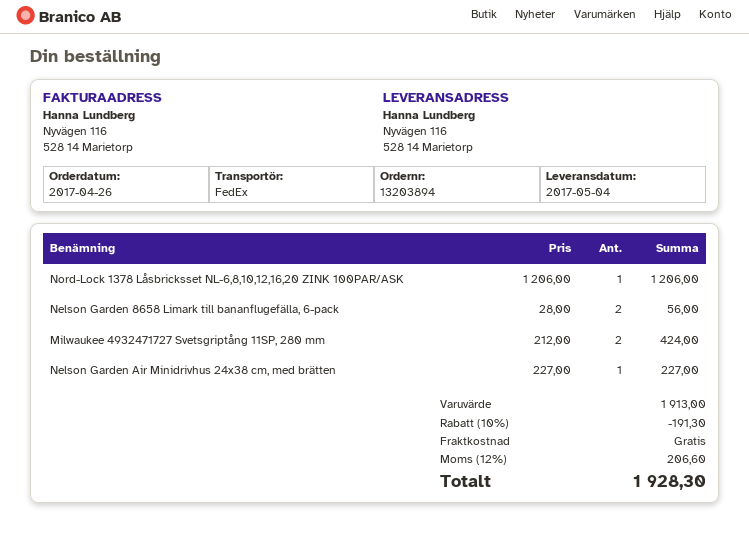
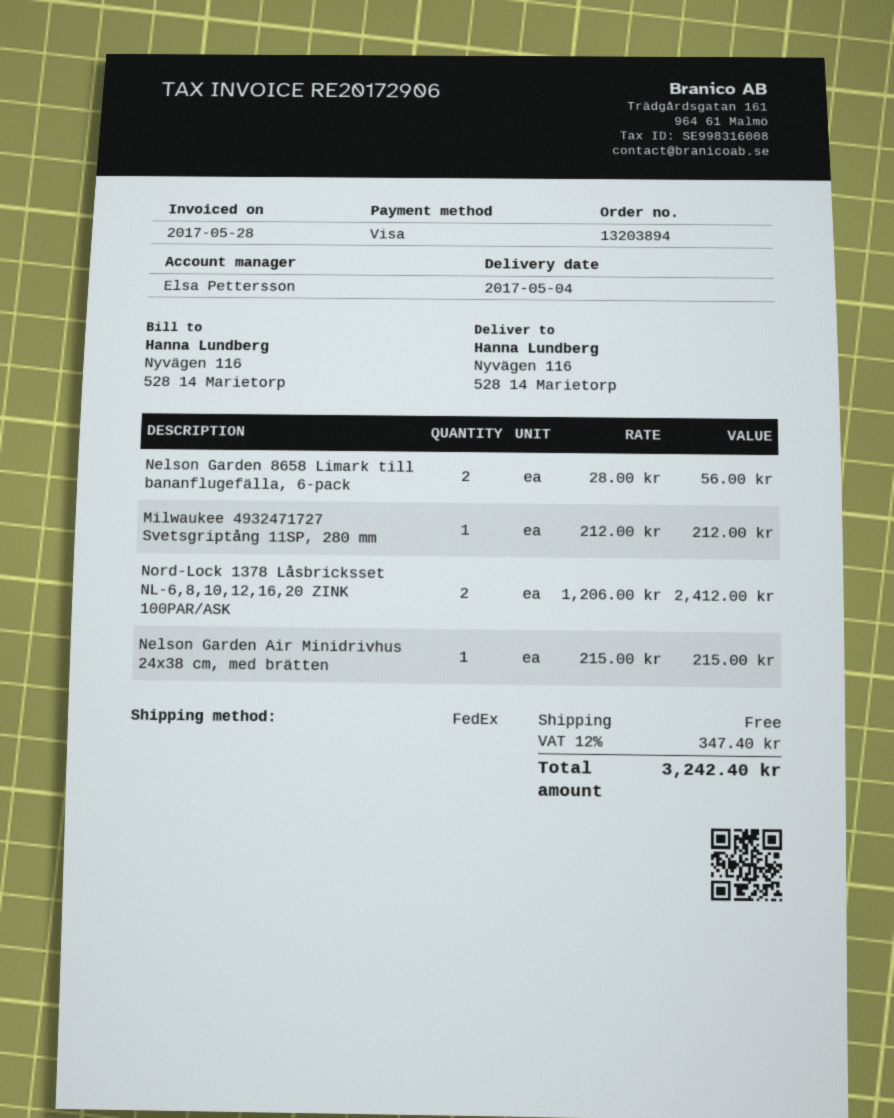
Nord-Lock 1378 Låsbricksset NL-6,8,10,12,16,20 ZINK 100PAR/ASK: 1 x 1206.00 = 1206.00 -> 2 x 1206.00 = 2412.00
Milwaukee 4932471727 Svetsgriptång 11SP, 280 mm: 2 x 212.00 = 424.00 -> 1 x 212.00 = 212.00
Nelson Garden Air Minidrivhus 24x38 cm, med brätten: 1 x 227.00 = 227.00 -> 1 x 215.00 = 215.00
discount: 10% = 191.30 -> none
tax: 12% = 206.60 -> 12% = 347.40
total: 1928.30 -> 3242.40

